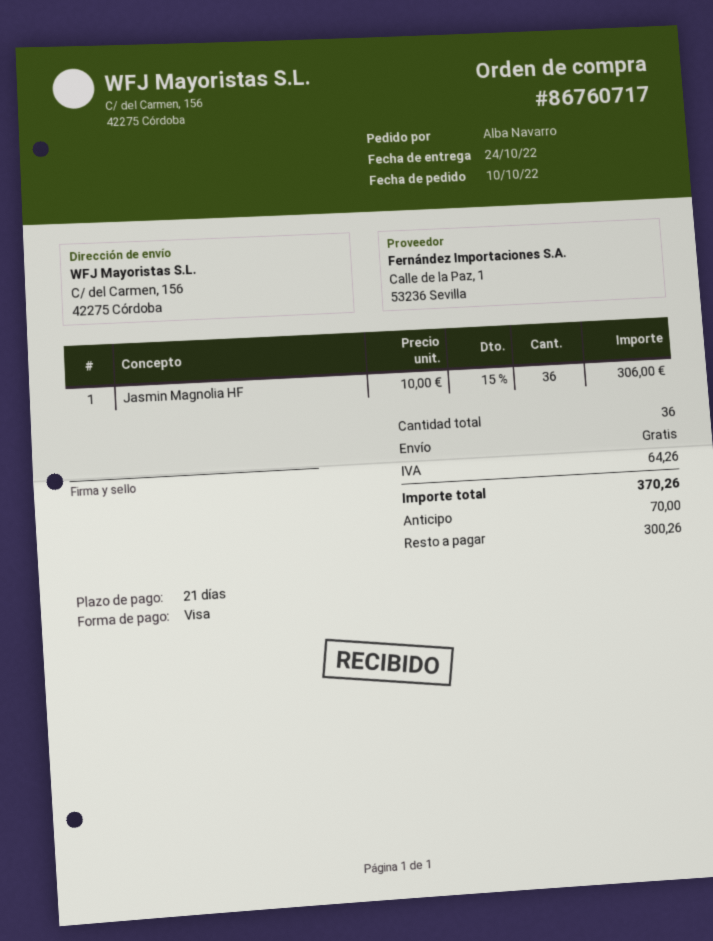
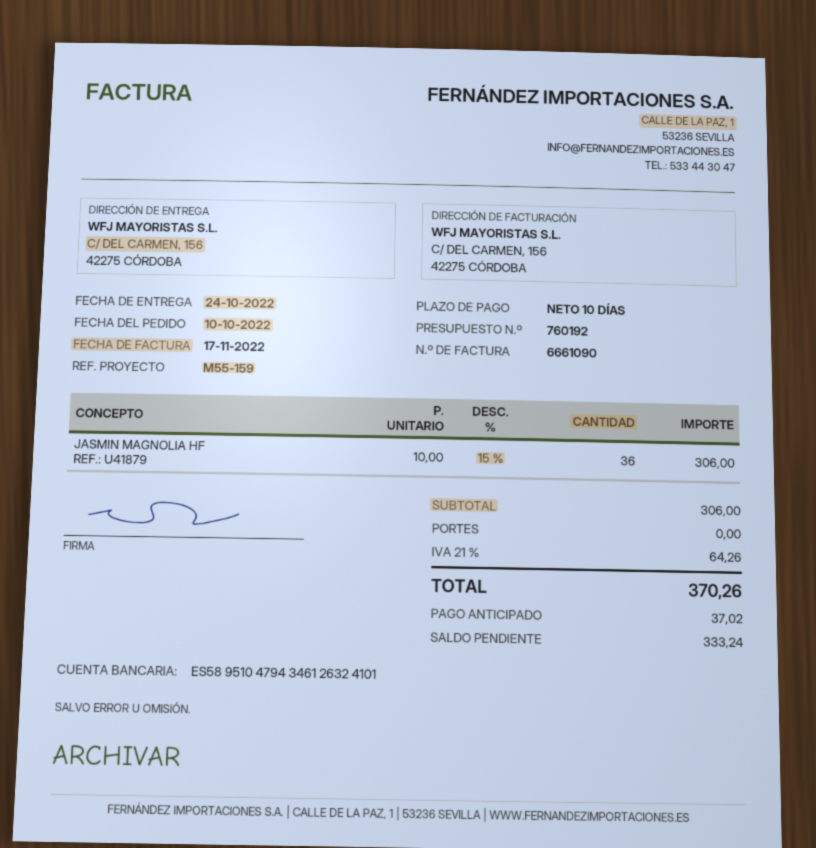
payment terms: 21 days -> 10 days
deposit: 70.00 -> 37.02
balance: 300.26 -> 333.24

